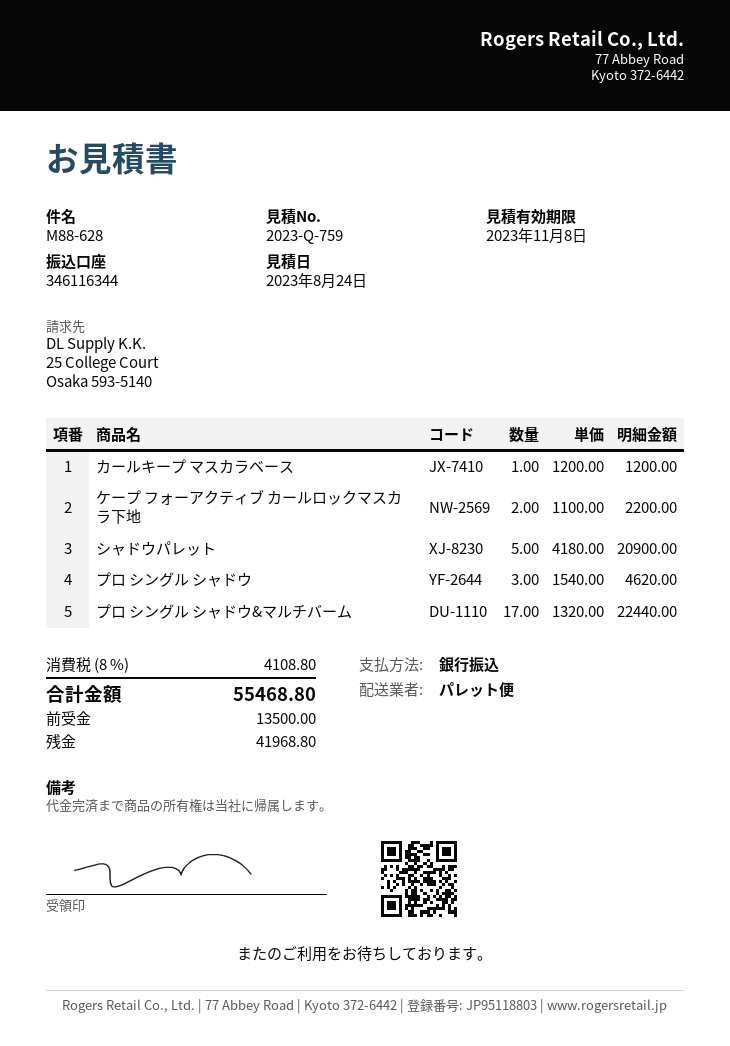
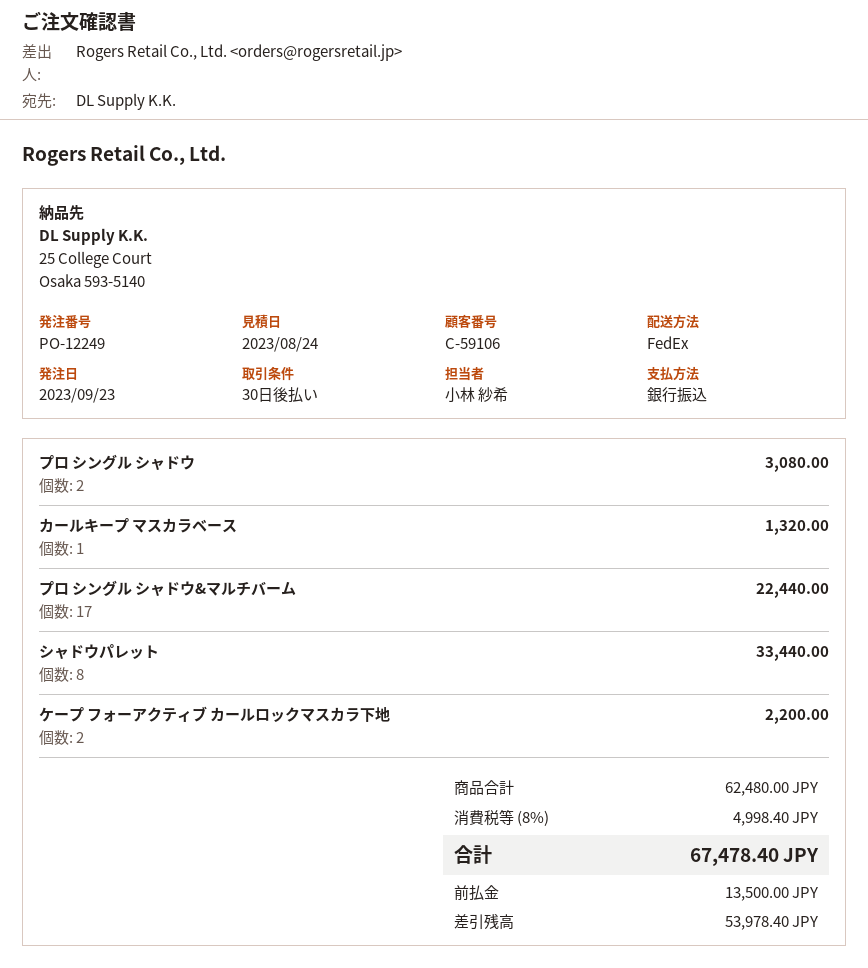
shipping method: pallet freight -> FedEx
カールキープ マスカラベース: 1 for 1200.00 -> 1 for 1320.00
シャドウパレット: 5 for 20900.00 -> 8 for 33440.00
プロ シングル シャドウ: 3 for 4620.00 -> 2 for 3080.00
tax: 8% = 4108.80 -> 8% = 4998.40
total: 55468.80 -> 67478.40
balance: 41968.80 -> 53978.40

